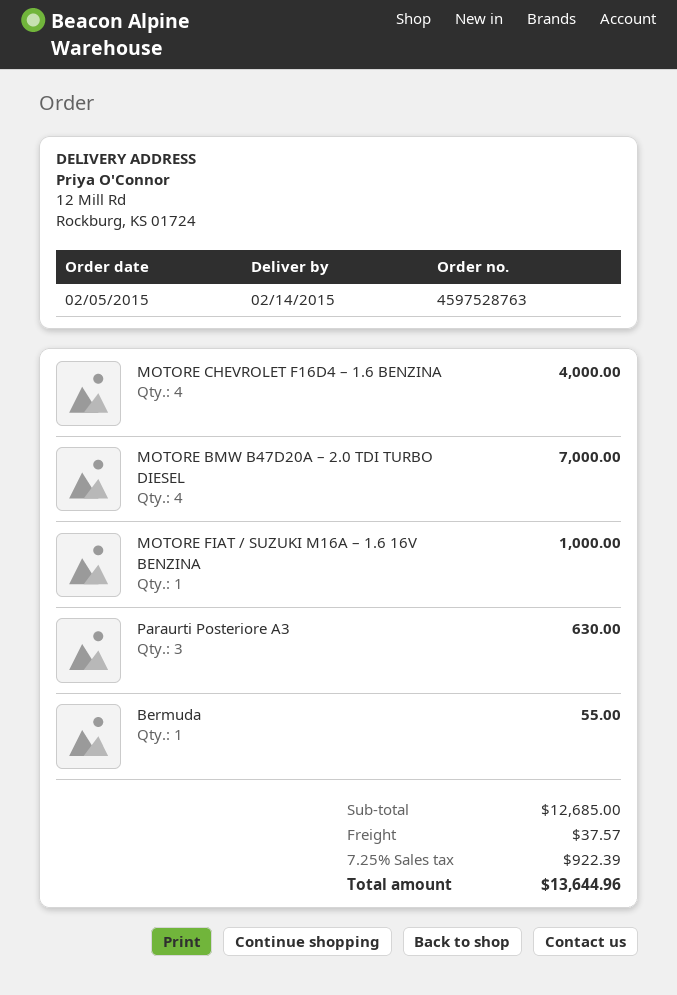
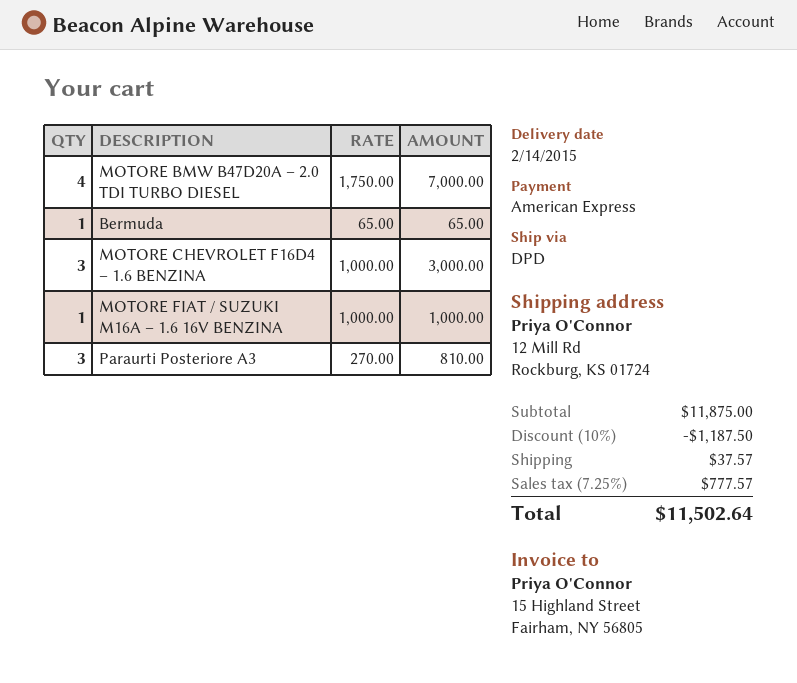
MOTORE CHEVROLET F16D4 – 1.6 BENZINA: 4 for 4000.00 -> 3 for 3000.00
Paraurti Posteriore A3: 3 for 630.00 -> 3 for 810.00
Bermuda: 1 for 55.00 -> 1 for 65.00
subtotal: 12685.00 -> 11875.00
discount: none -> 10% = 1187.50
tax: 7.25% = 922.39 -> 7.25% = 777.57
total: 13644.96 -> 11502.64

